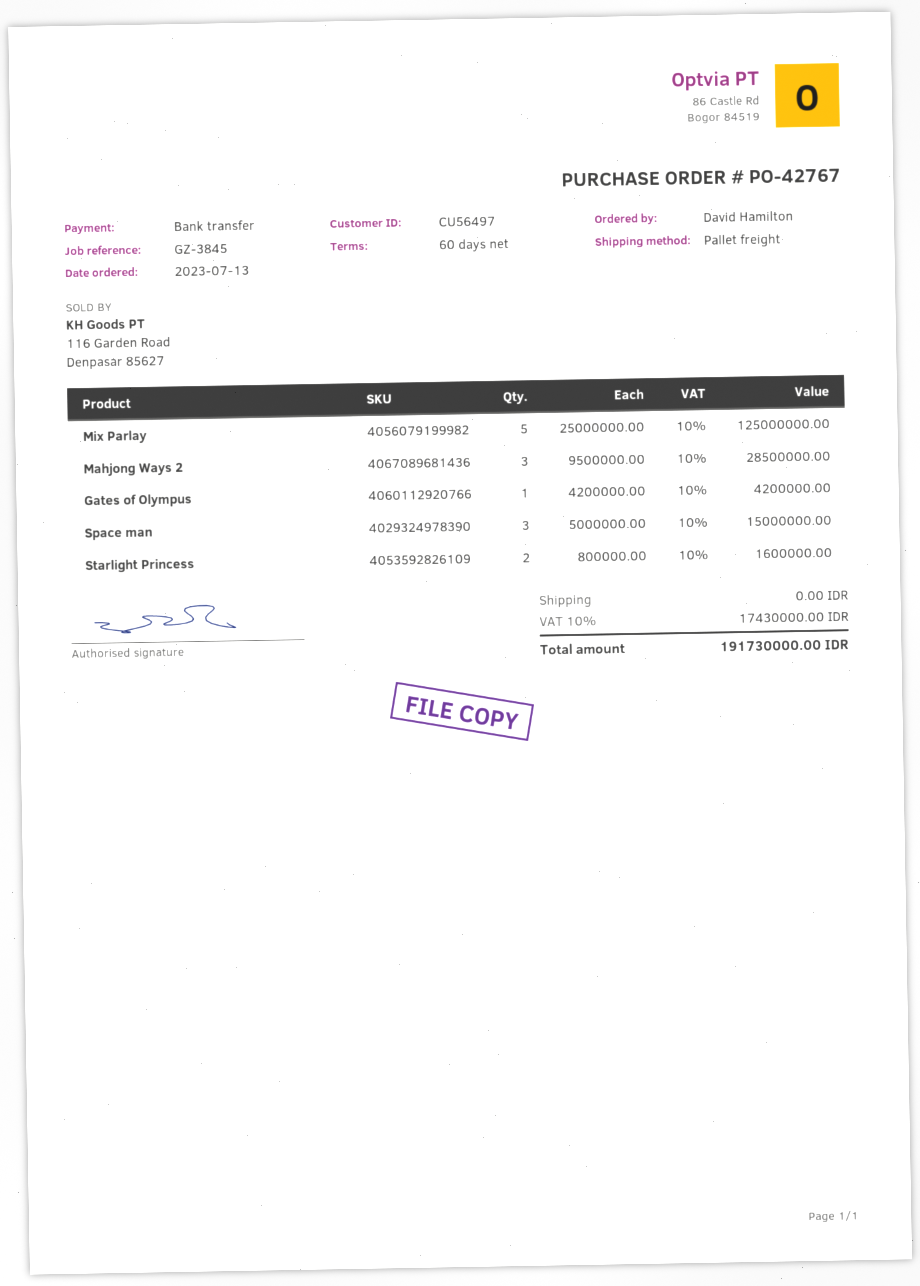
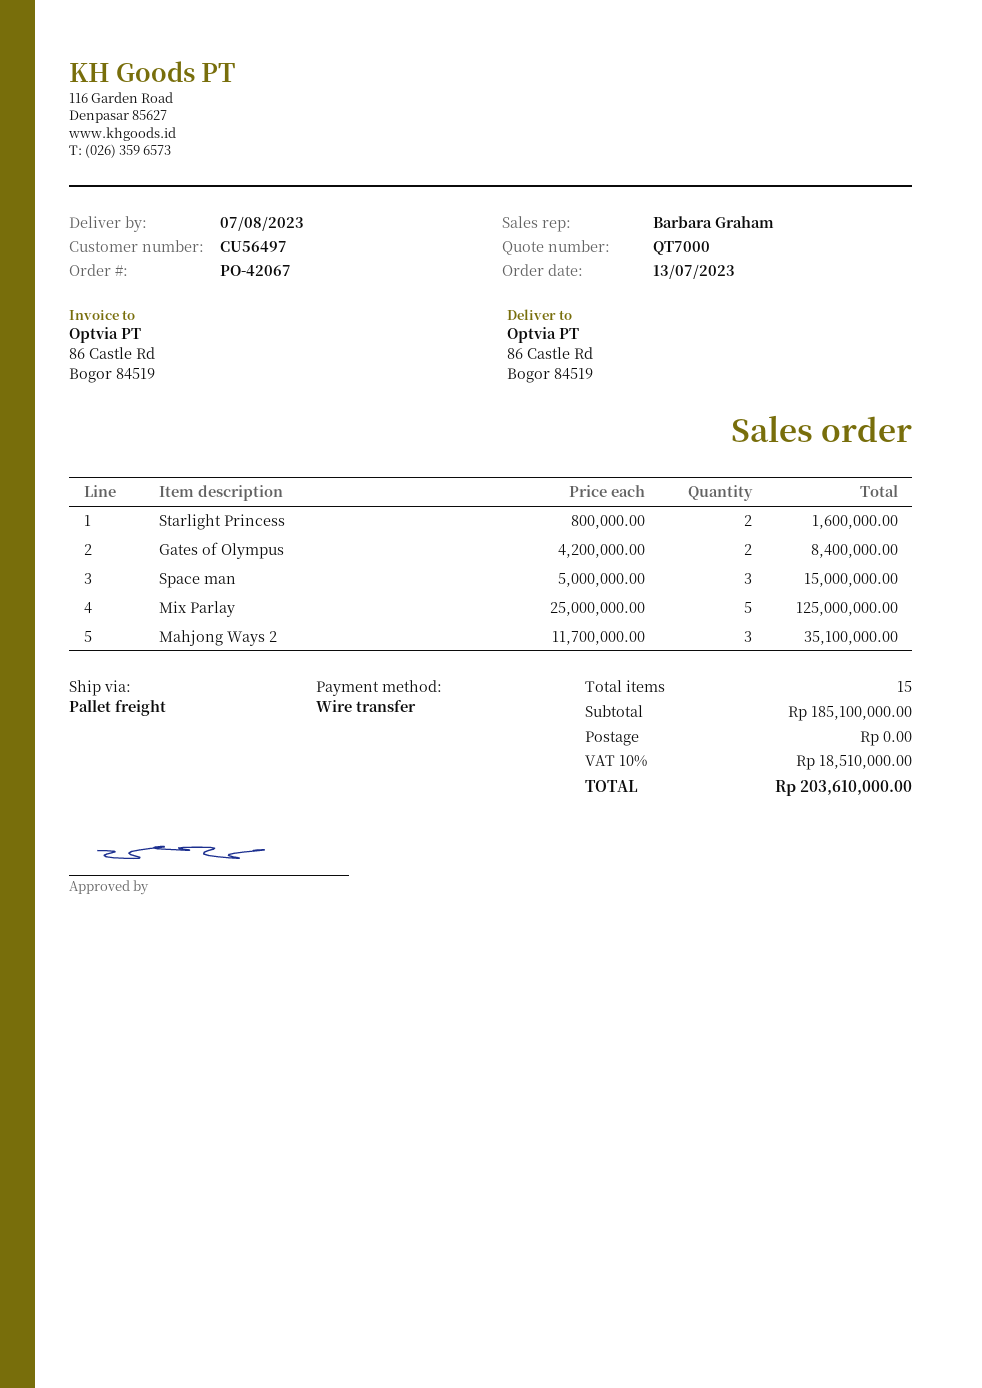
order number: PO-42767 -> PO-42067
Mahjong Ways 2: 3 x 9500000.00 = 28500000.00 -> 3 x 11700000.00 = 35100000.00
Gates of Olympus: 1 x 4200000.00 = 4200000.00 -> 2 x 4200000.00 = 8400000.00
tax: 10% = 17430000.00 -> 10% = 18510000.00
total: 191730000.00 -> 203610000.00

